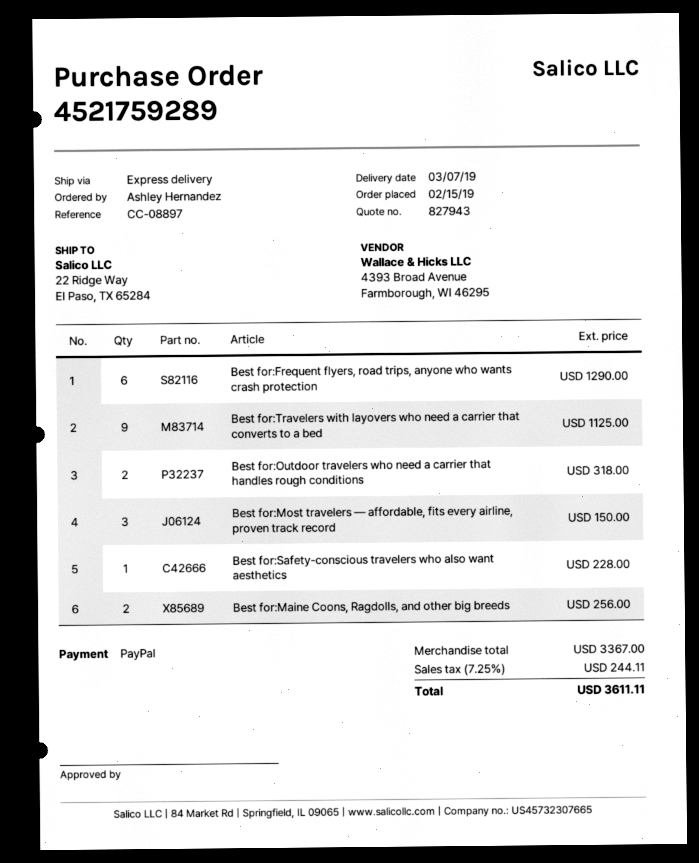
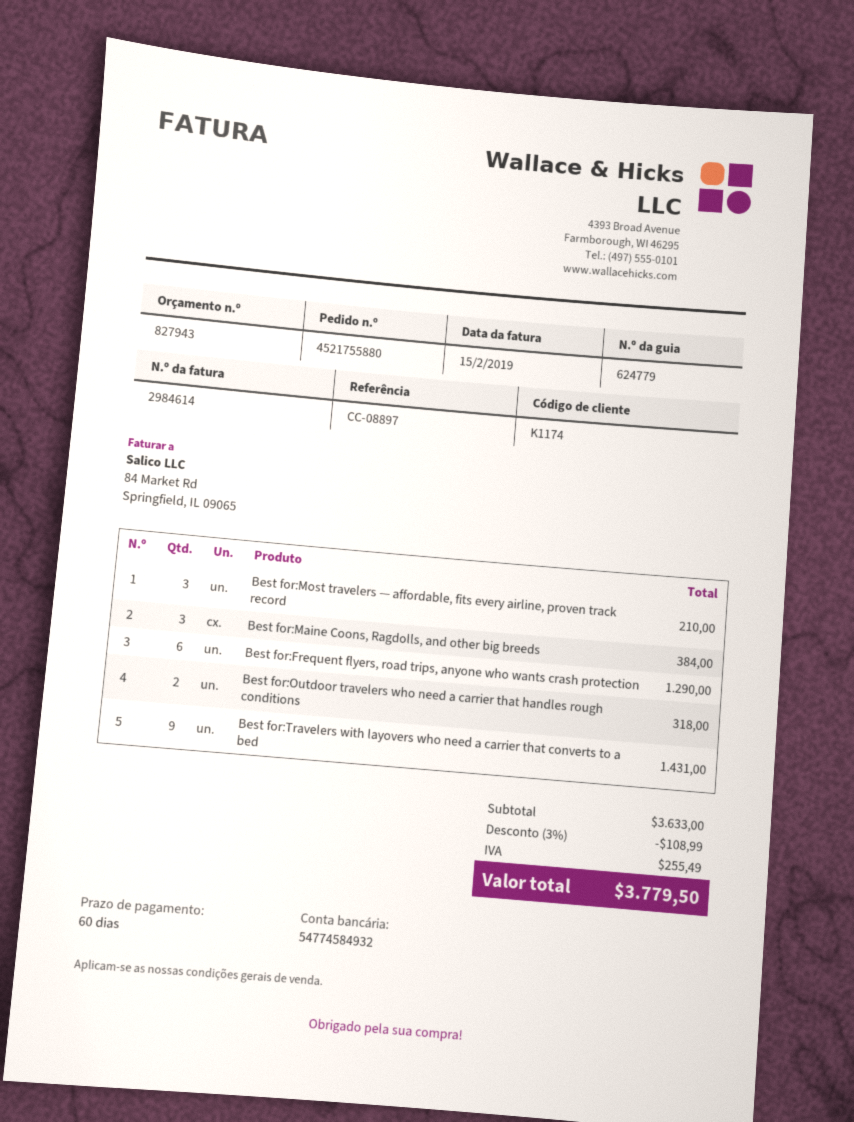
order number: 4521759289 -> 4521755880
Best for:Travelers with layovers who need a carrier that converts to a bed: 9 for 1125.00 -> 9 for 1431.00
Best for:Most travelers — affordable, fits every airline, proven track record: 3 for 150.00 -> 3 for 210.00
Best for:Safety-conscious travelers who also want aesthetics: 1 for 228.00 -> none
Best for:Maine Coons, Ragdolls, and other big breeds: 2 for 256.00 -> 3 for 384.00
subtotal: 3367.00 -> 3633.00
discount: none -> 3% = 108.99
tax: 244.11 -> 255.49
total: 3611.11 -> 3779.50

